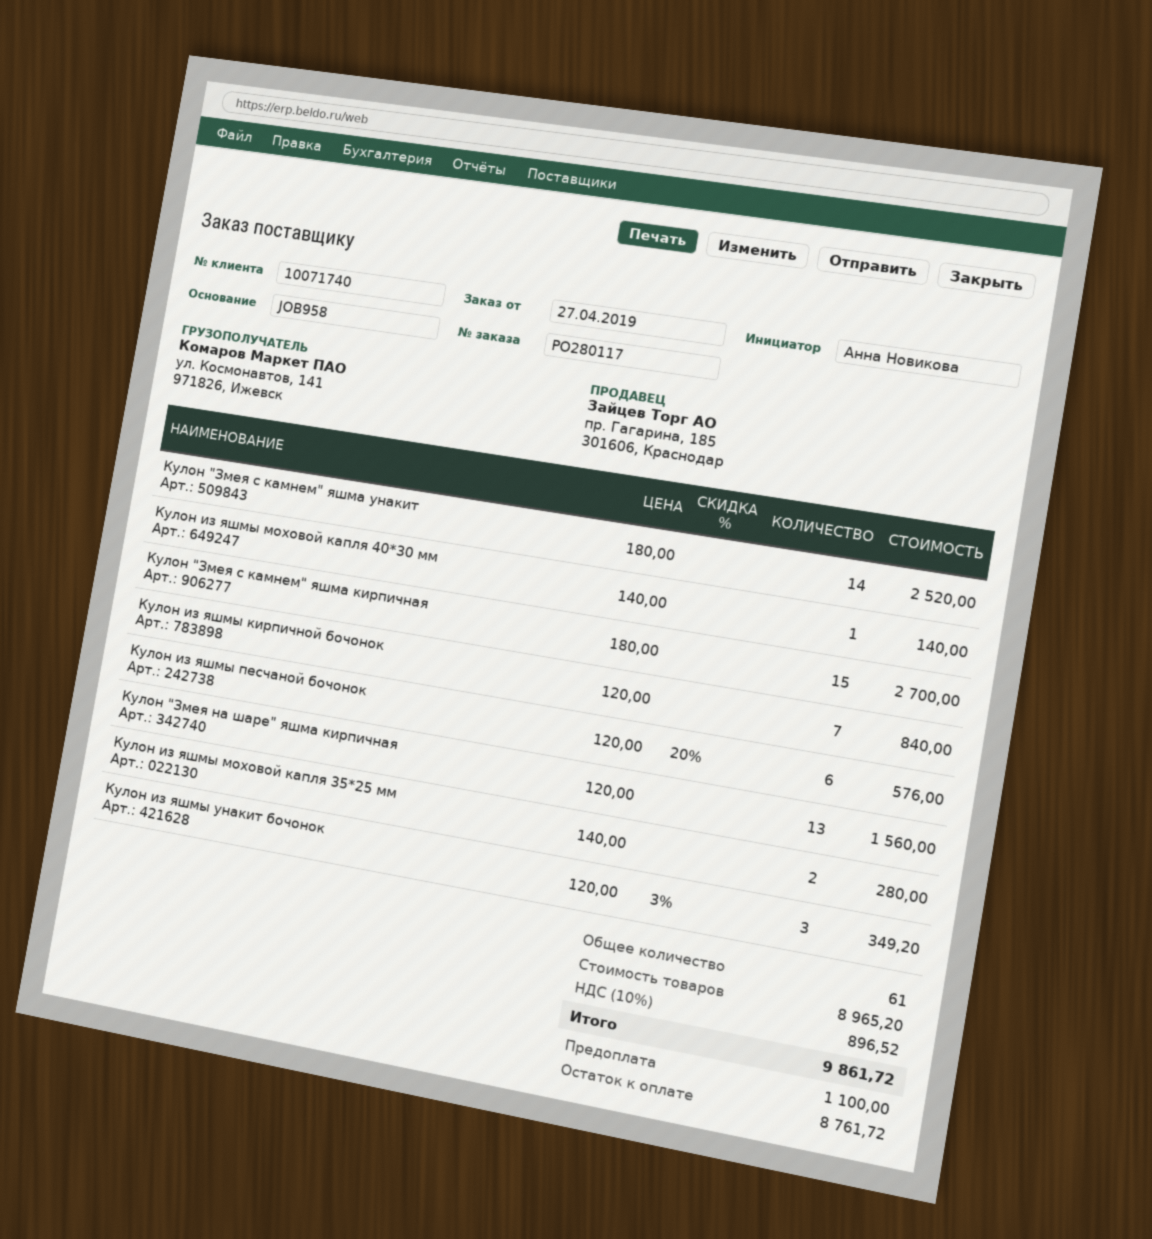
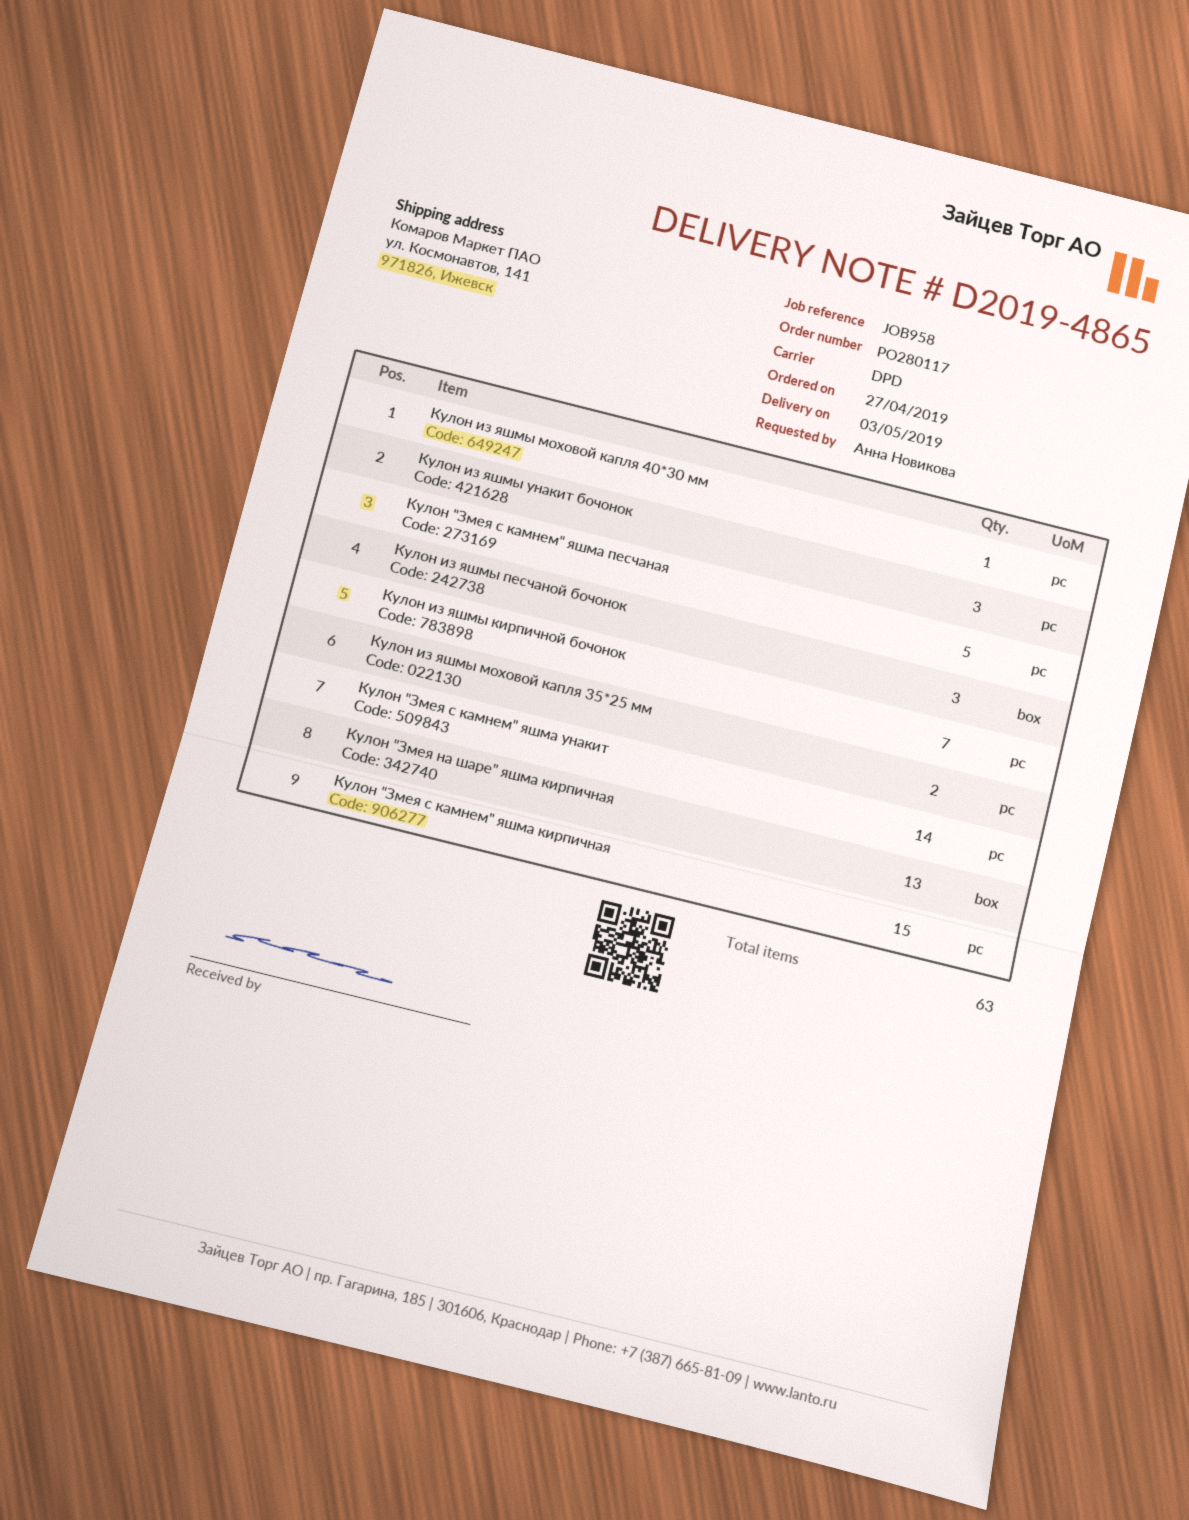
Кулон из яшмы песчаной бочонок: 6 -> 3
Кулон "Змея с камнем" яшма песчаная: none -> 5
total quantity: 61 -> 63

